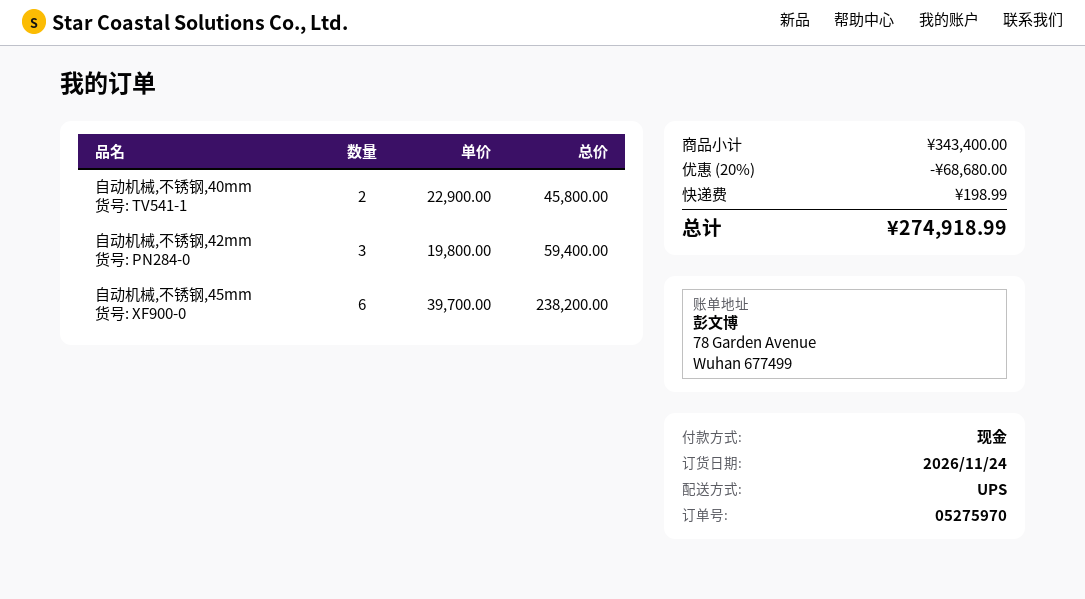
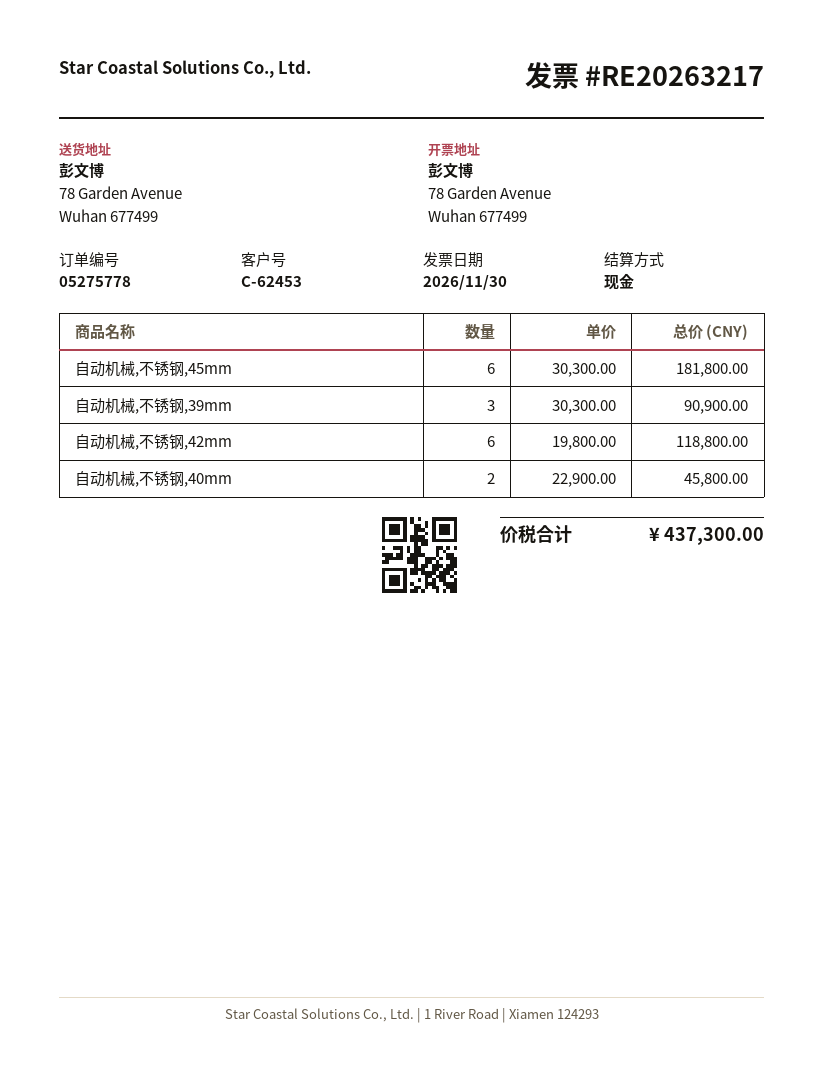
order number: 05275970 -> 05275778
自动机械,不锈钢,42mm: 3 x 19800.00 = 59400.00 -> 6 x 19800.00 = 118800.00
自动机械,不锈钢,45mm: 6 x 39700.00 = 238200.00 -> 6 x 30300.00 = 181800.00
自动机械,不锈钢,39mm: none -> 3 x 30300.00 = 90900.00
discount: 20% = 68680.00 -> none
shipping: 198.99 -> none
total: 274918.99 -> 437300.00

